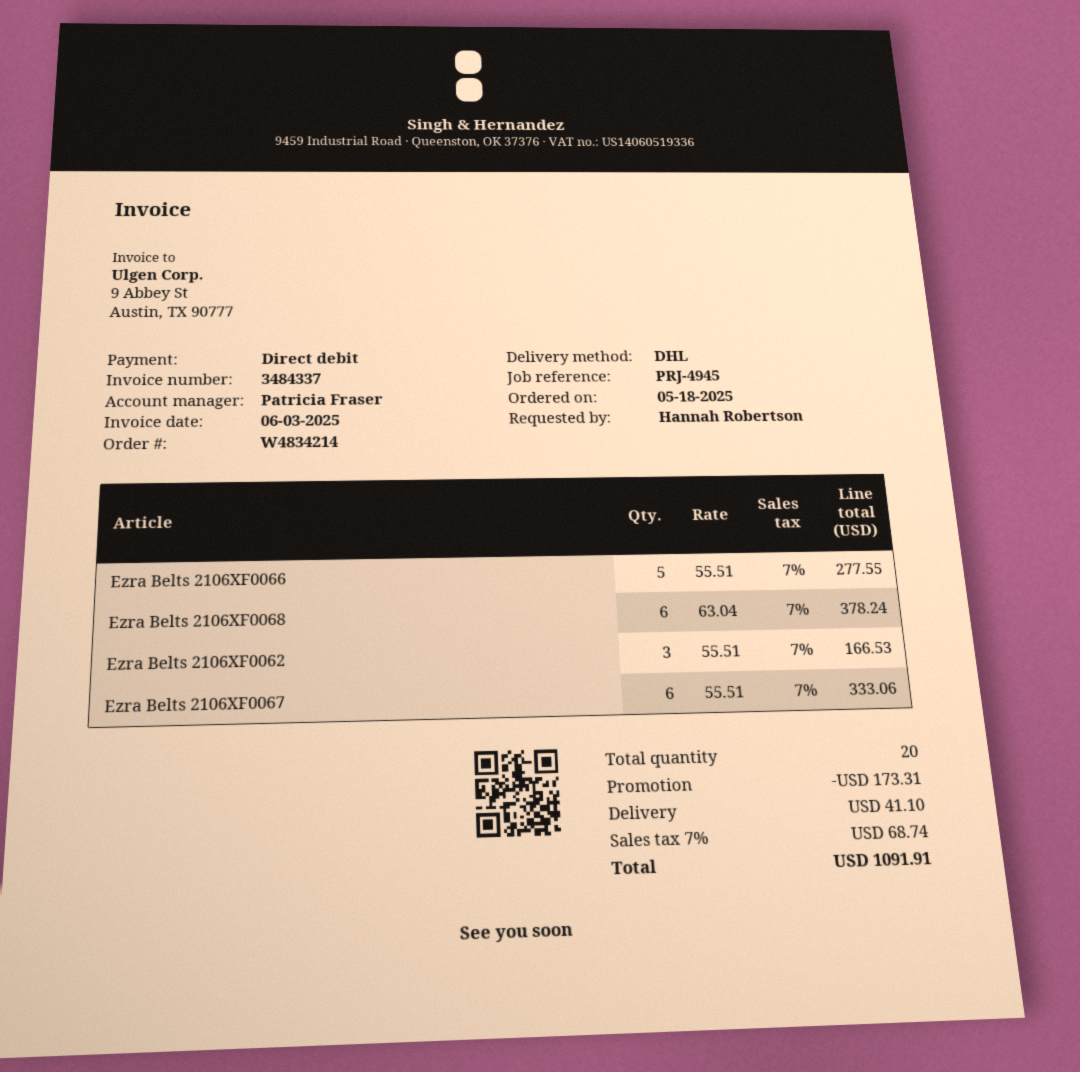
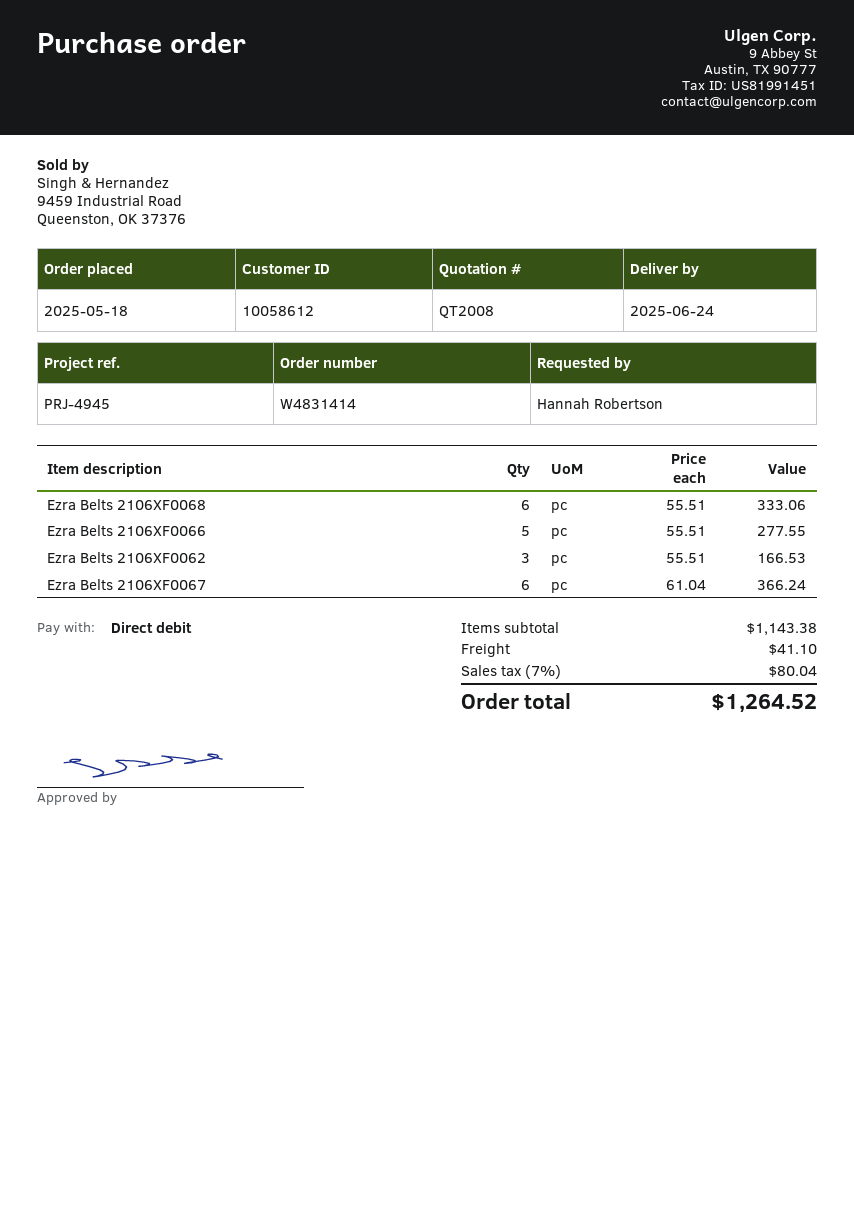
order number: W4834214 -> W4831414
Ezra Belts 2106XF0068: 6 x 63.04 = 378.24 -> 6 x 55.51 = 333.06
Ezra Belts 2106XF0067: 6 x 55.51 = 333.06 -> 6 x 61.04 = 366.24
discount: 173.31 -> none
tax: 7% = 68.74 -> 7% = 80.04
total: 1091.91 -> 1264.52

